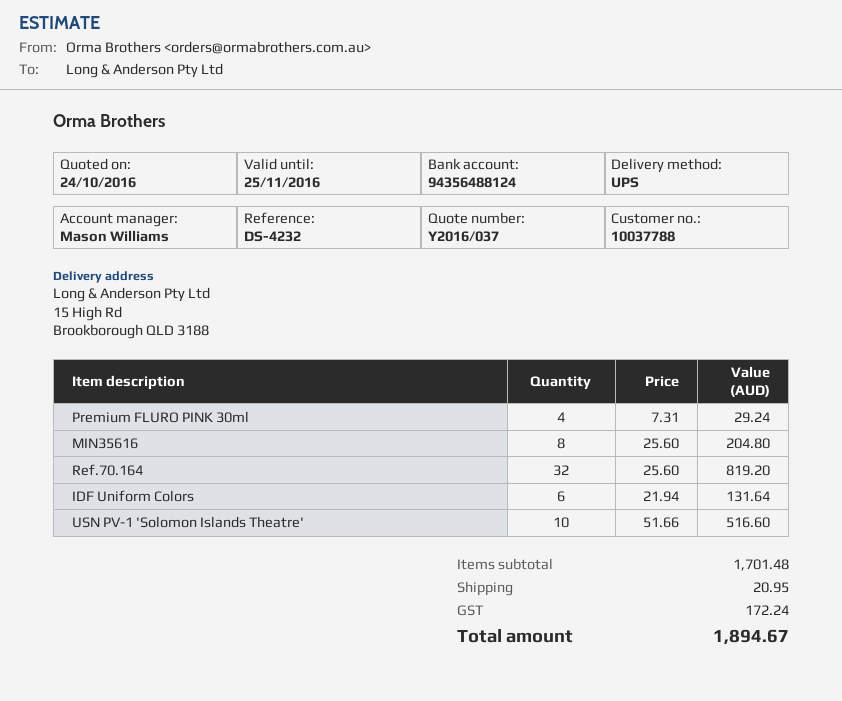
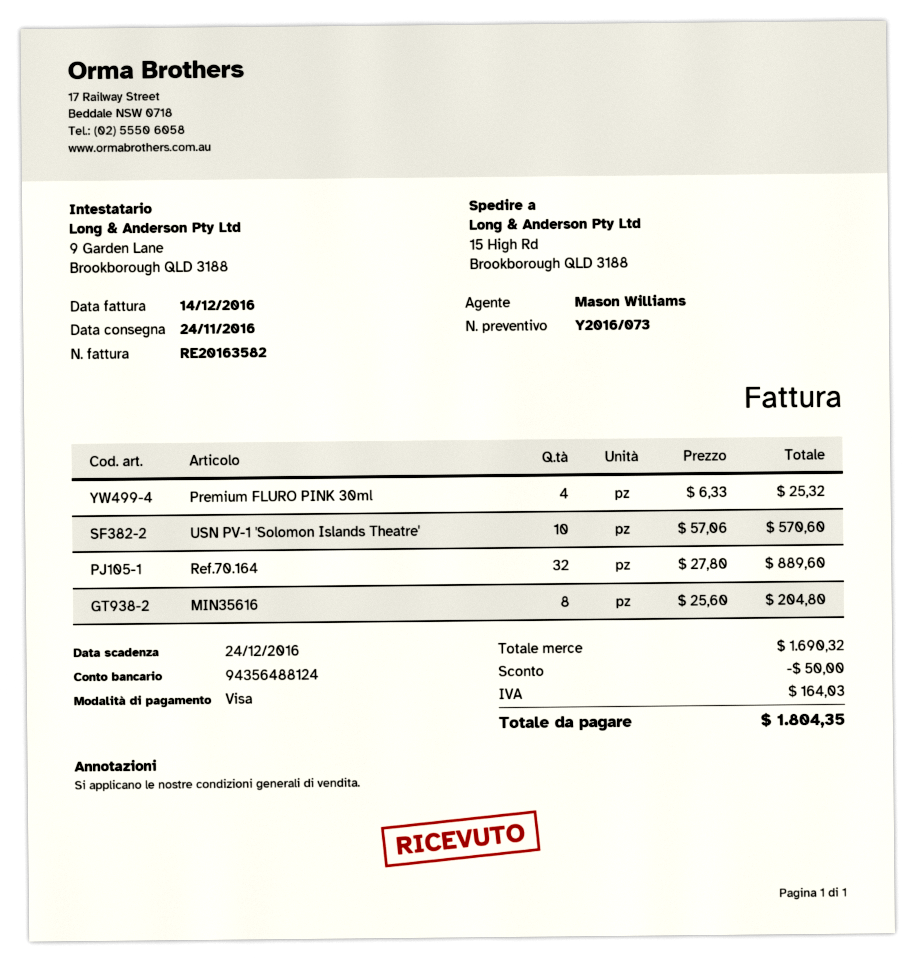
quote number: Y2016/037 -> Y2016/073
Premium FLURO PINK 30ml: 4 x 7.31 = 29.24 -> 4 x 6.33 = 25.32
Ref.70.164: 32 x 25.60 = 819.20 -> 32 x 27.80 = 889.60
IDF Uniform Colors: 6 x 21.94 = 131.64 -> none
USN PV-1 'Solomon Islands Theatre': 10 x 51.66 = 516.60 -> 10 x 57.06 = 570.60
subtotal: 1701.48 -> 1690.32
discount: none -> 50.00
shipping: 20.95 -> none
tax: 172.24 -> 164.03
total: 1894.67 -> 1804.35

